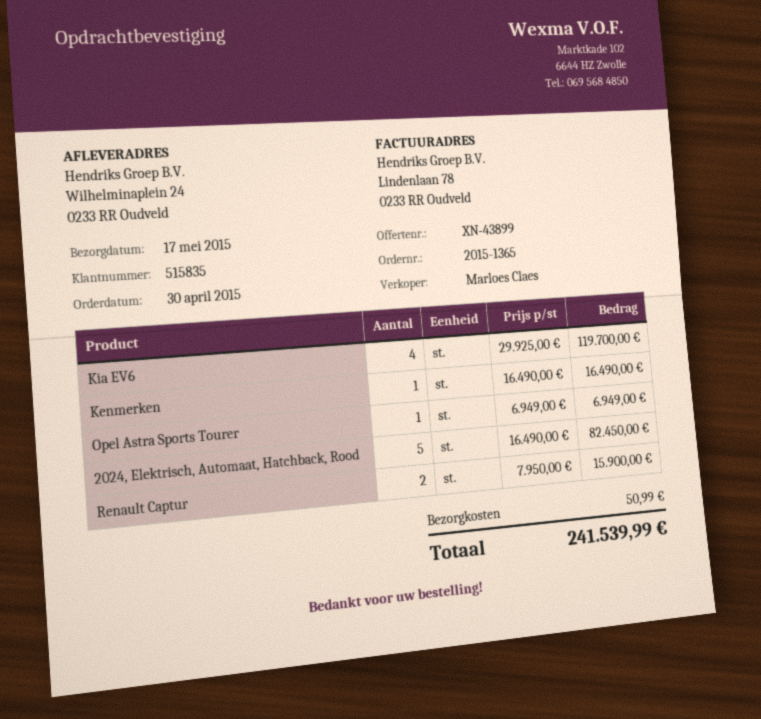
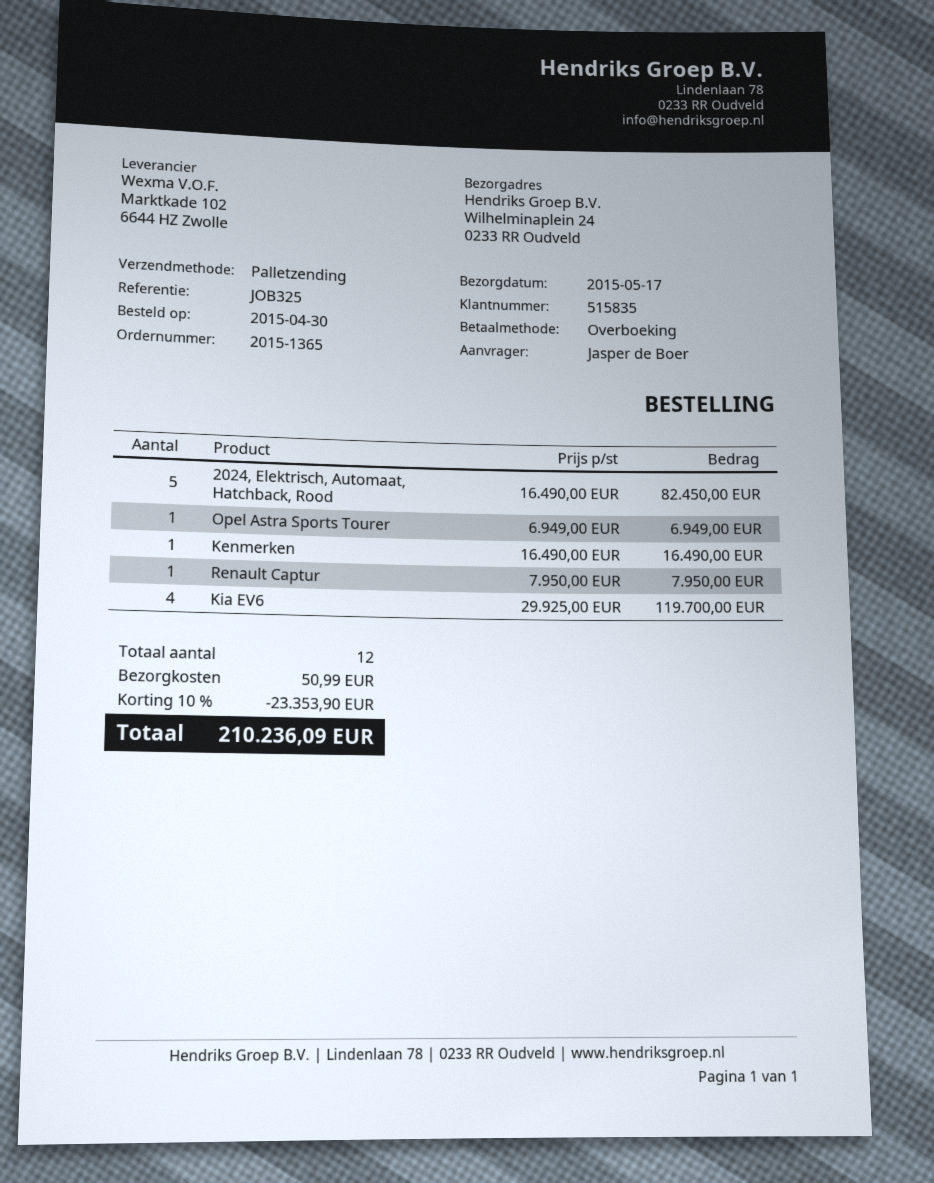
Renault Captur: 2 x 7950.00 = 15900.00 -> 1 x 7950.00 = 7950.00
discount: none -> 10% = 23353.90
total: 241539.99 -> 210236.09

